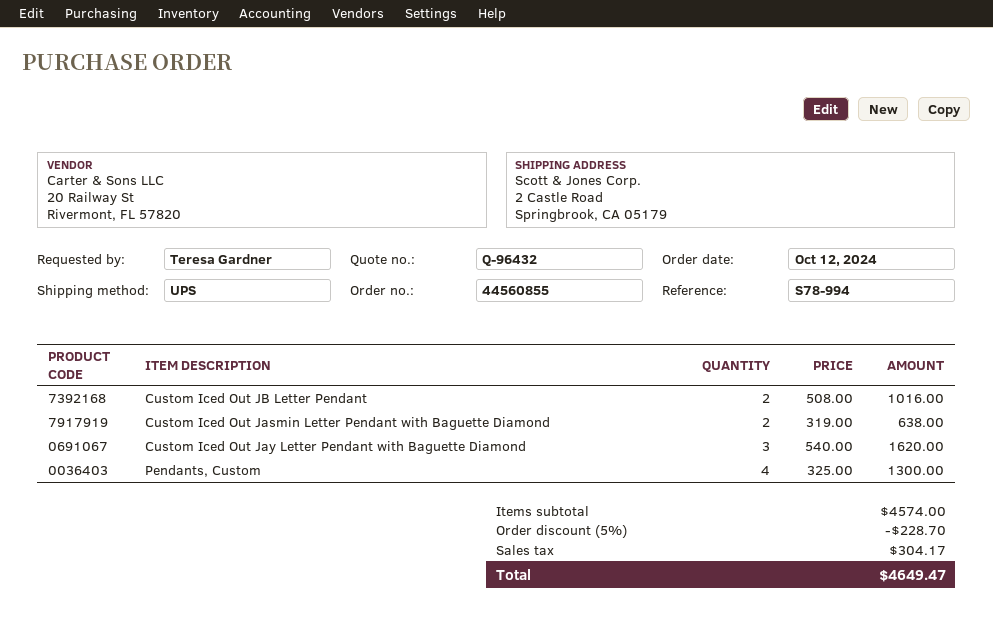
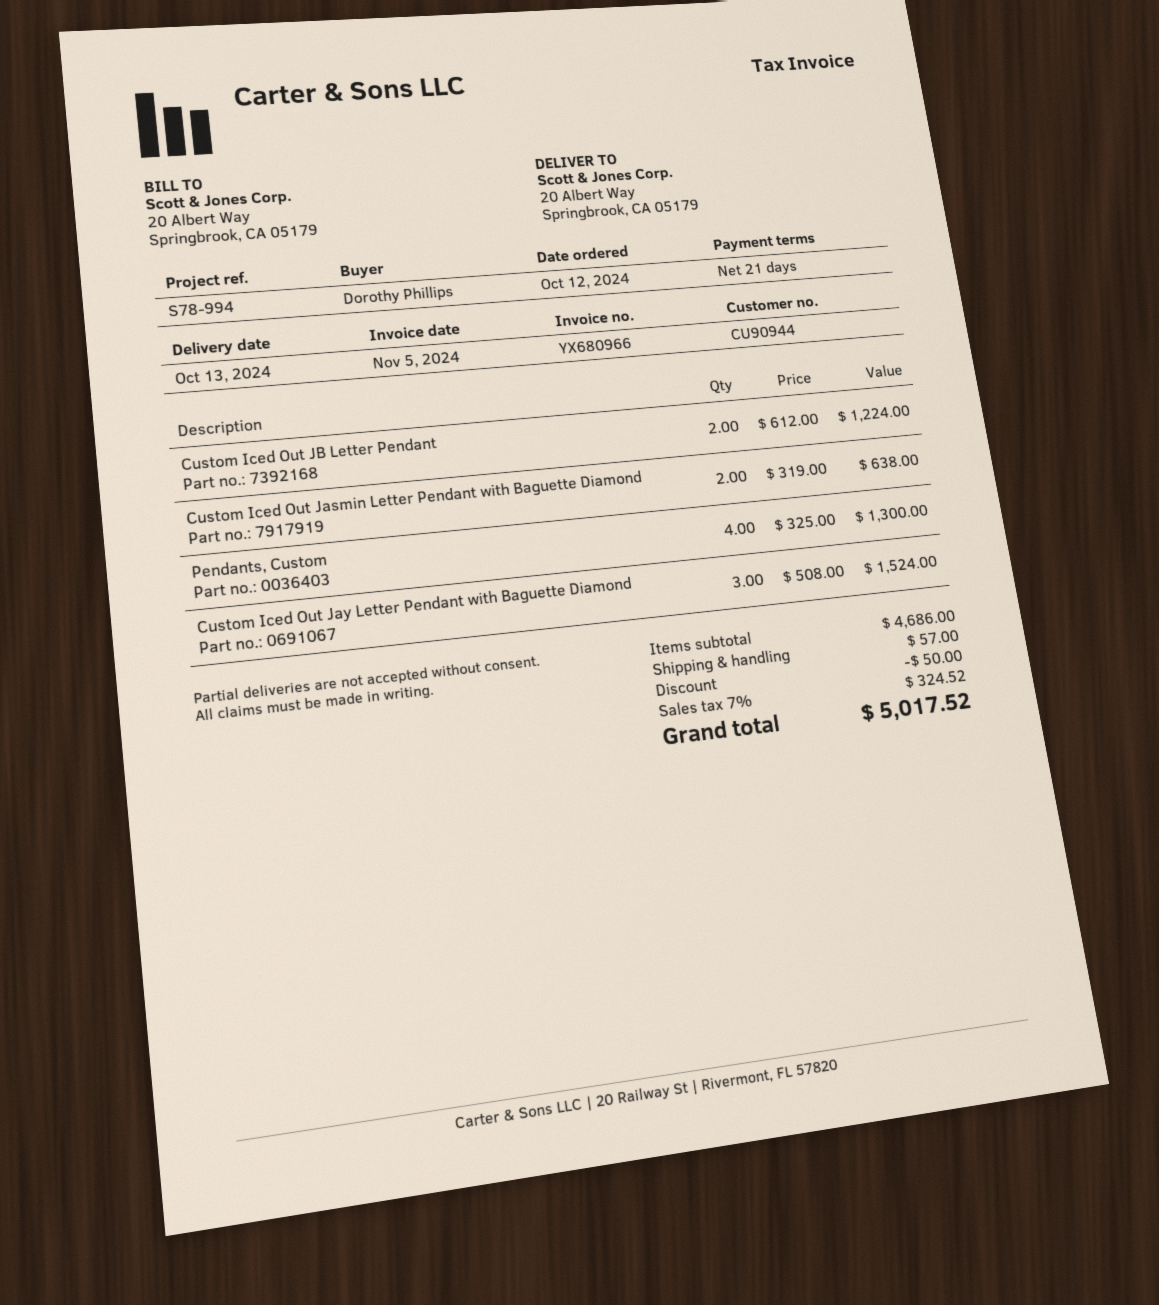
ordered by: Teresa Gardner -> Dorothy Phillips
ship to: 2 Castle Road, Springbrook, CA 05179 -> 20 Albert Way, Springbrook, CA 05179
Custom Iced Out JB Letter Pendant: 2 x 508.00 = 1016.00 -> 2 x 612.00 = 1224.00
Custom Iced Out Jay Letter Pendant with Baguette Diamond: 3 x 540.00 = 1620.00 -> 3 x 508.00 = 1524.00
subtotal: 4574.00 -> 4686.00
discount: 228.70 -> 50.00
shipping: none -> 57.00
tax: 304.17 -> 324.52
total: 4649.47 -> 5017.52

